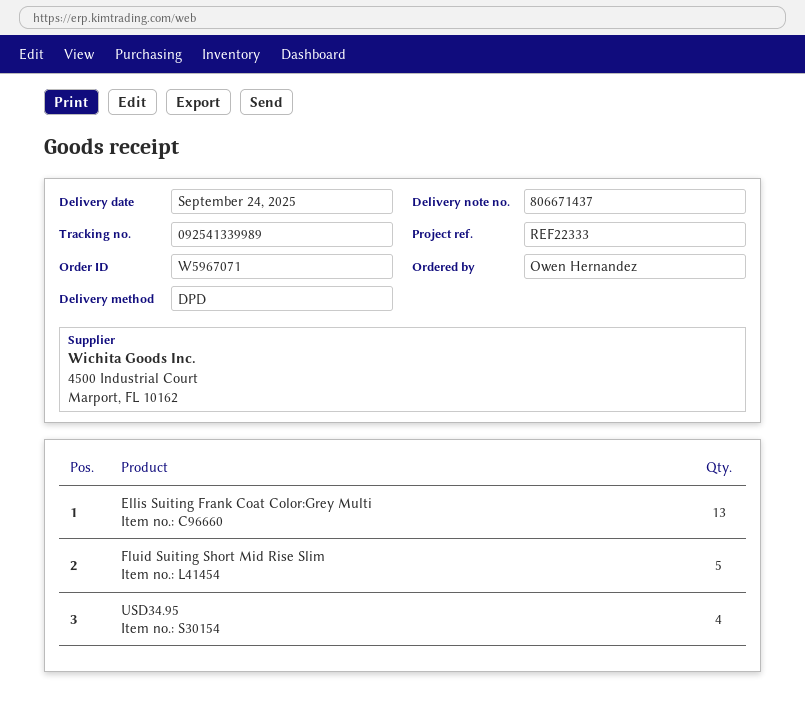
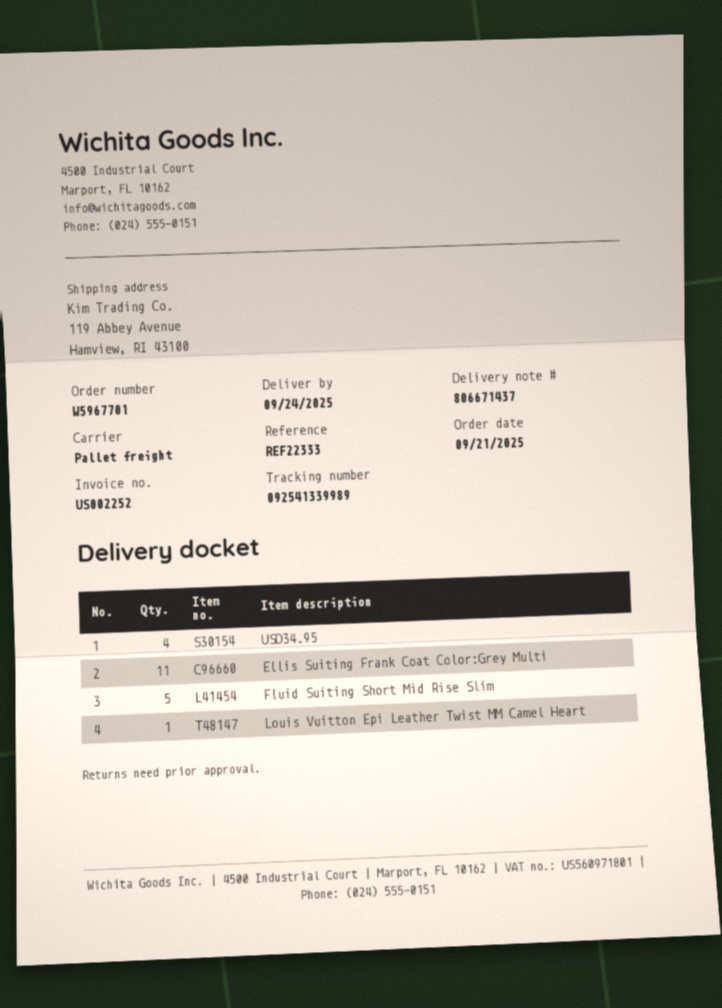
order number: W5967071 -> W5967701
shipping method: DPD -> pallet freight
Ellis Suiting Frank Coat Color:Grey Multi: 13 -> 11
Louis Vuitton Epi Leather Twist MM Camel Heart: none -> 1

